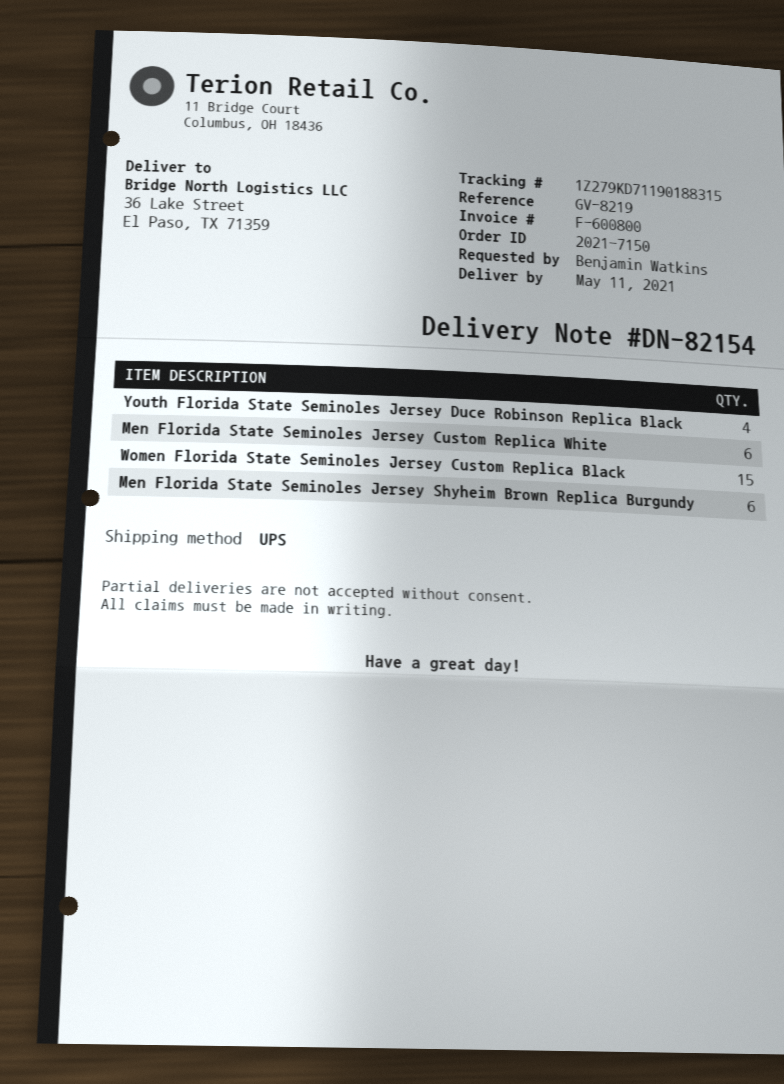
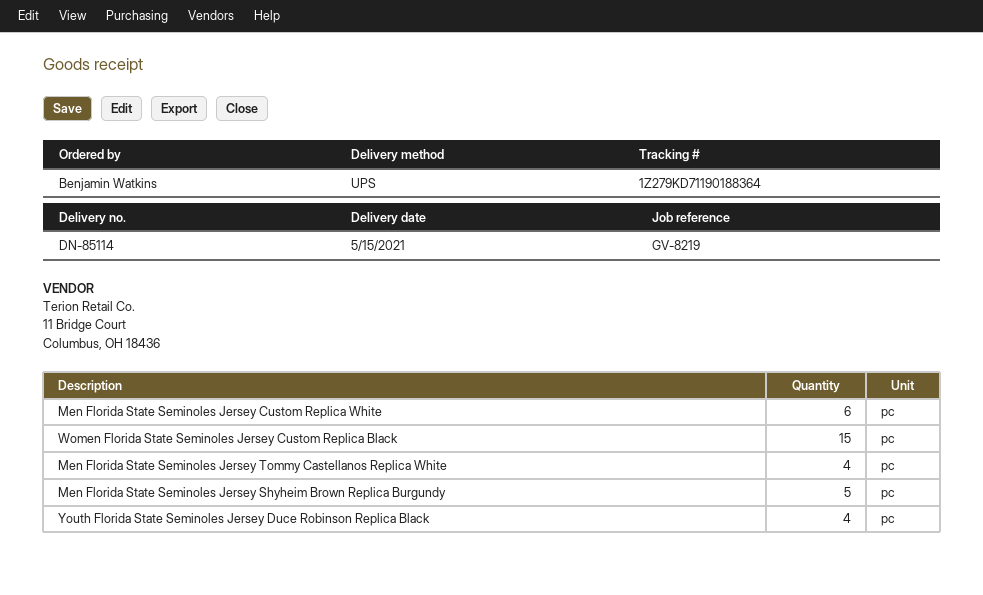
delivery note number: DN-82154 -> DN-85114
delivery date: 2021-05-11 -> 2021-05-15
tracking number: 1Z279KD71190188315 -> 1Z279KD71190188364
Men Florida State Seminoles Jersey Shyheim Brown Replica Burgundy: 6 -> 5
Men Florida State Seminoles Jersey Tommy Castellanos Replica White: none -> 4

